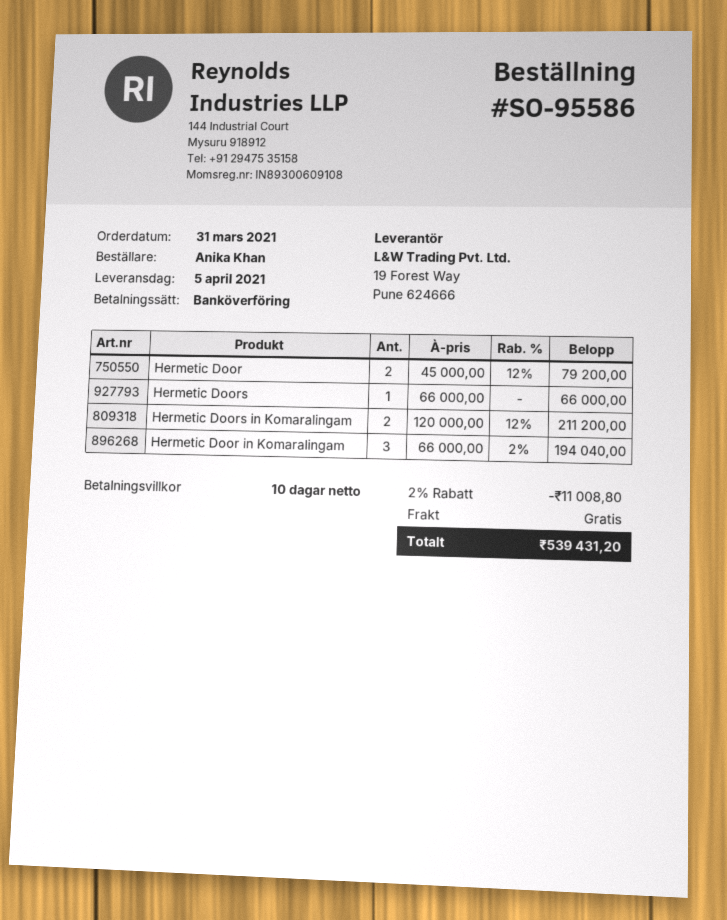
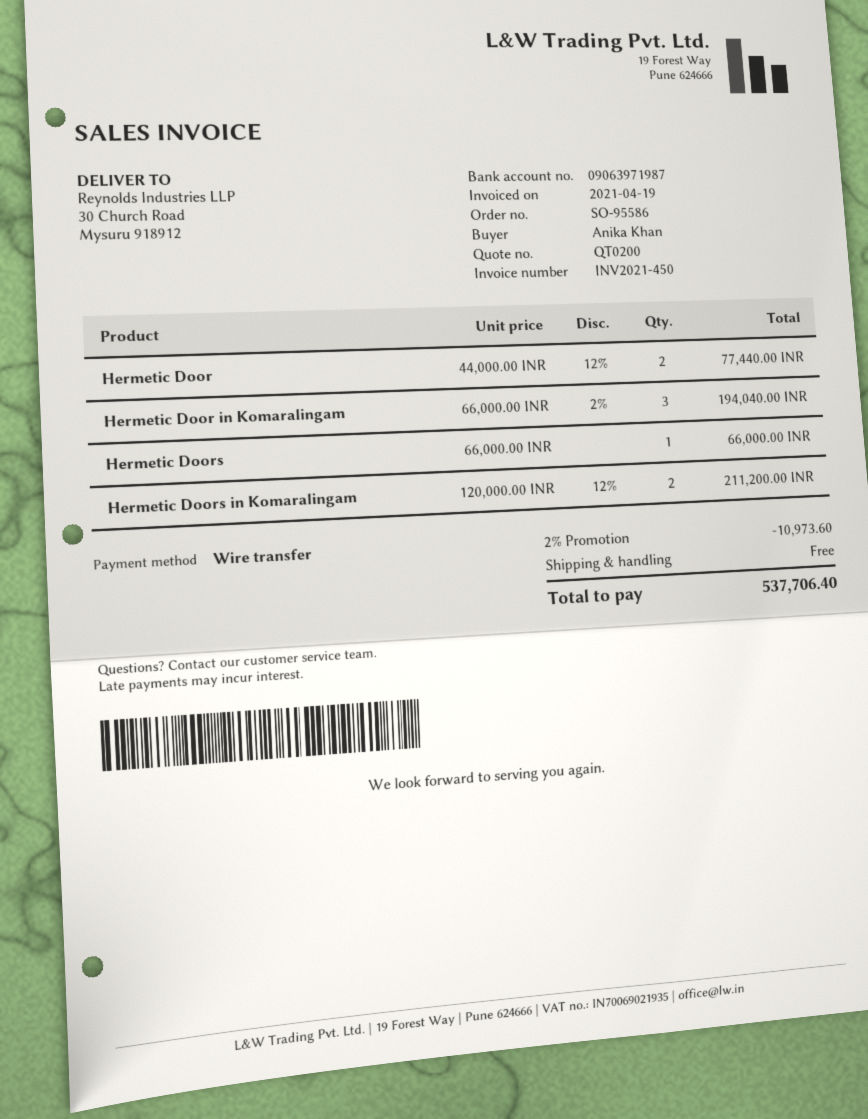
Hermetic Door: 2 x 45000.00 - 12% = 79200.00 -> 2 x 44000.00 - 12% = 77440.00
discount: 2% = 11008.80 -> 2% = 10973.60
total: 539431.20 -> 537706.40

